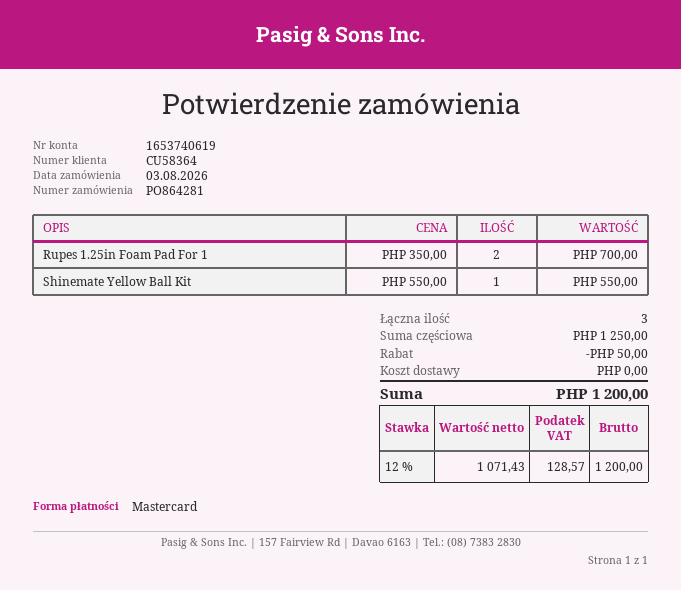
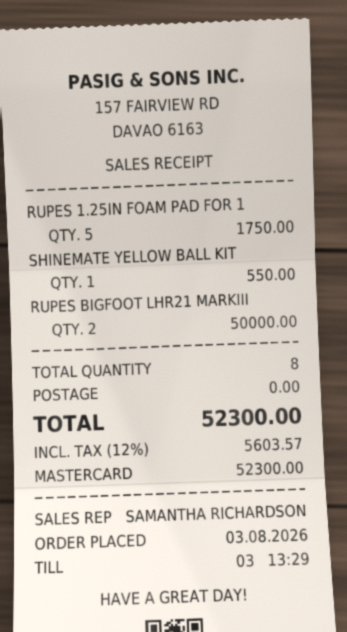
Rupes 1.25in Foam Pad For 1: 2 for 700.00 -> 5 for 1750.00
RUPES BIGFOOT LHR21 MARKIII: none -> 2 for 50000.00
total quantity: 3 -> 8
discount: 50.00 -> none
tax: 12% = 128.57 -> 12% = 5603.57
total: 1200.00 -> 52300.00

